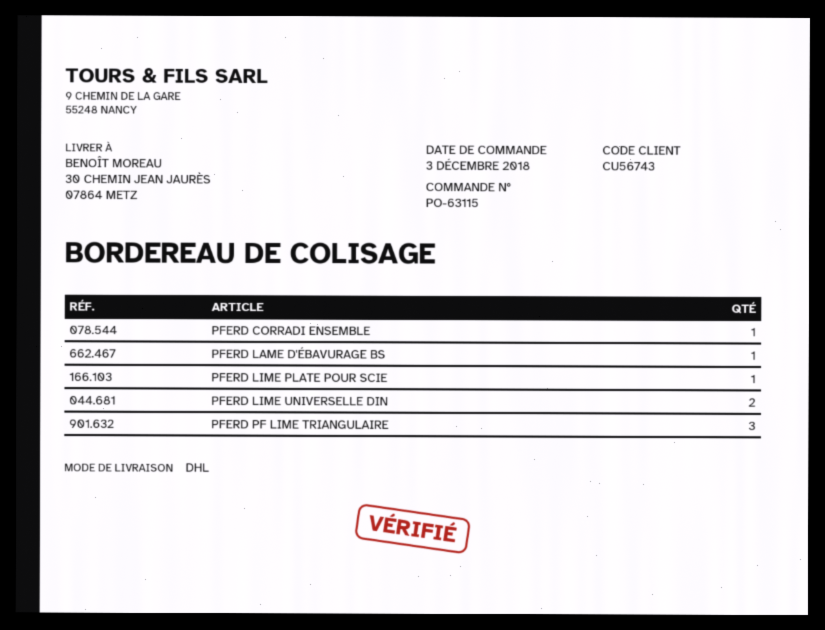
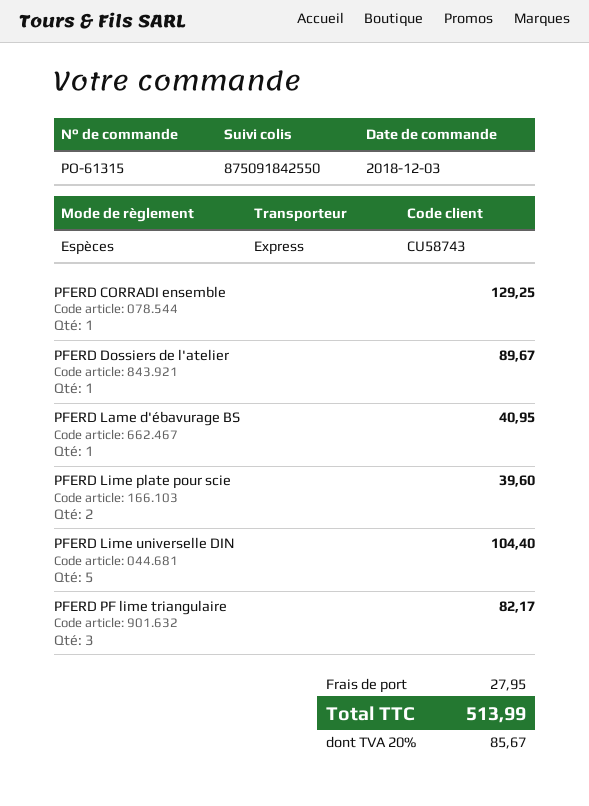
order number: PO-63115 -> PO-61315
customer number: CU56743 -> CU58743
shipping method: DHL -> express
PFERD LIME PLATE POUR SCIE: 1 -> 2
PFERD LIME UNIVERSELLE DIN: 2 -> 5
PFERD Dossiers de l'atelier: none -> 1

